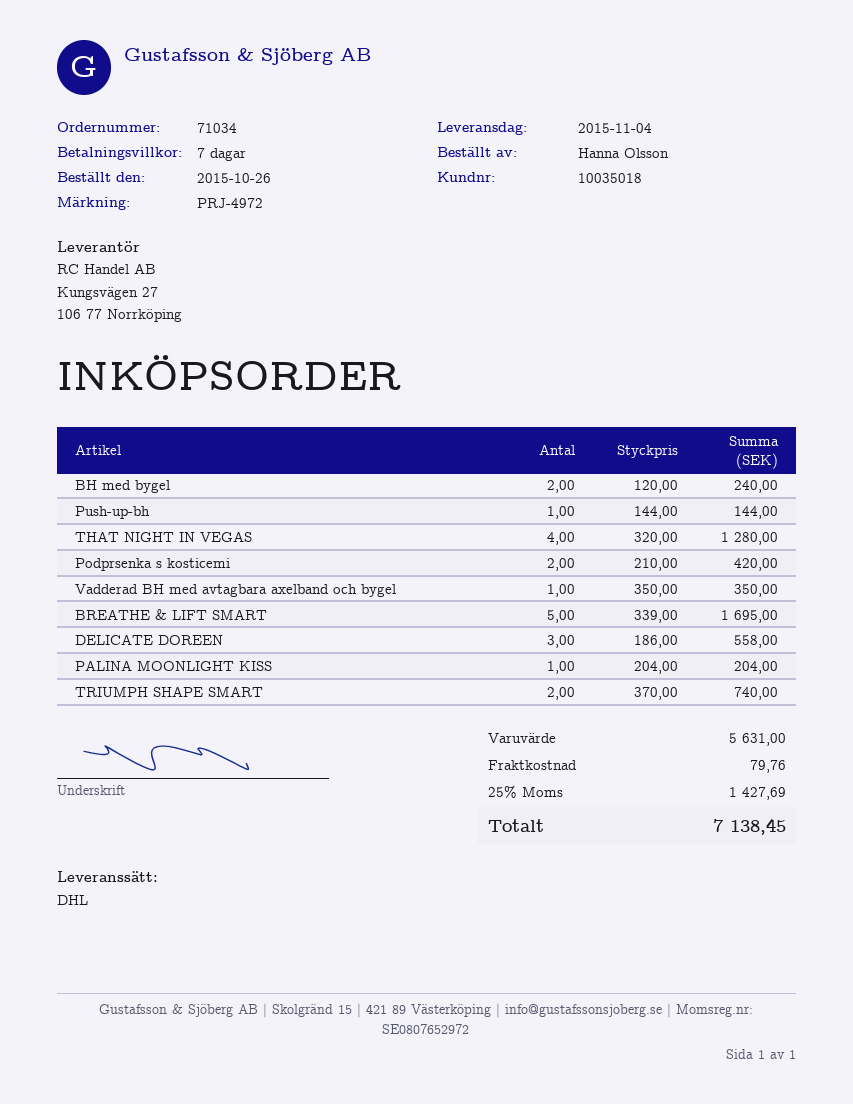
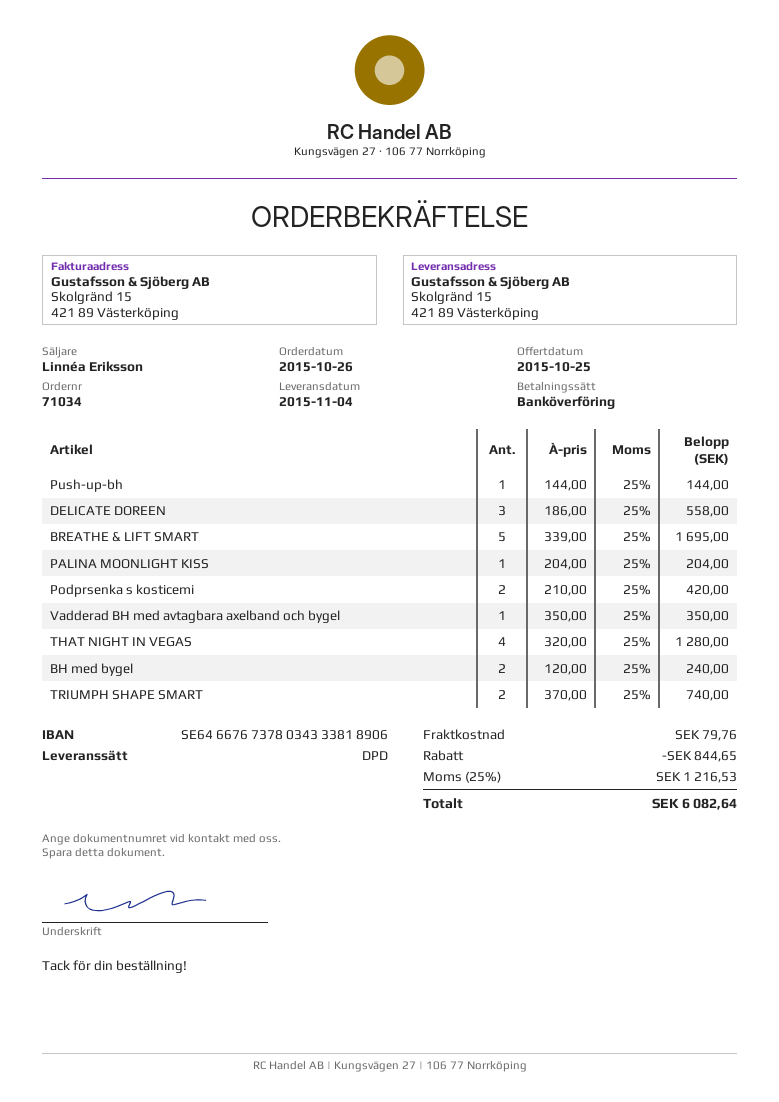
shipping method: DHL -> DPD
discount: none -> 844.65
tax: 25% = 1427.69 -> 25% = 1216.53
total: 7138.45 -> 6082.64

